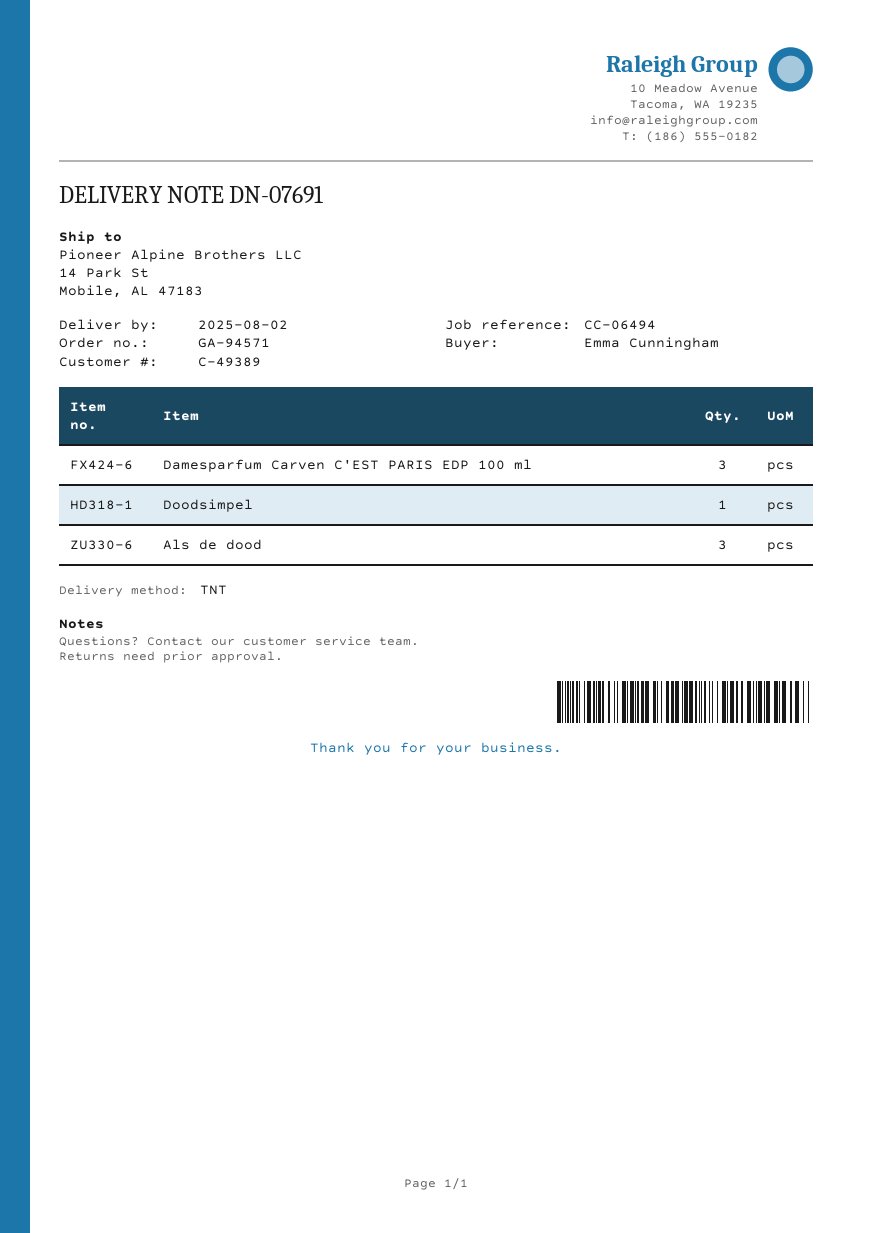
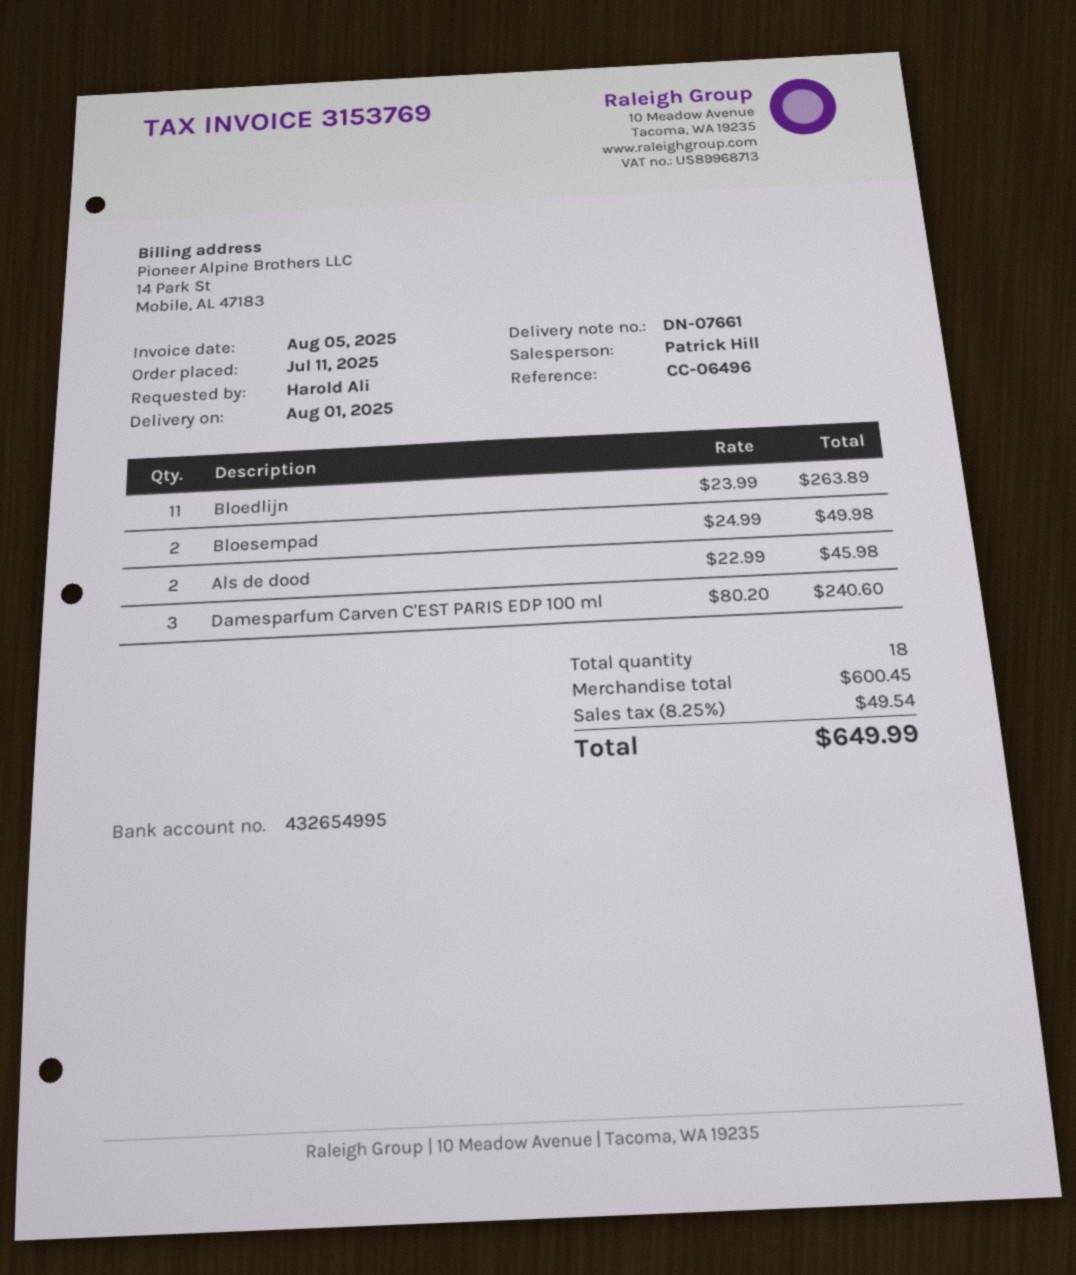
delivery note number: DN-07691 -> DN-07661
delivery date: 2025-08-02 -> 2025-08-01
reference: CC-06494 -> CC-06496
ordered by: Emma Cunningham -> Harold Ali
Doodsimpel: 1 -> none
Als de dood: 3 -> 2
Bloedlijn: none -> 11
Bloesempad: none -> 2

